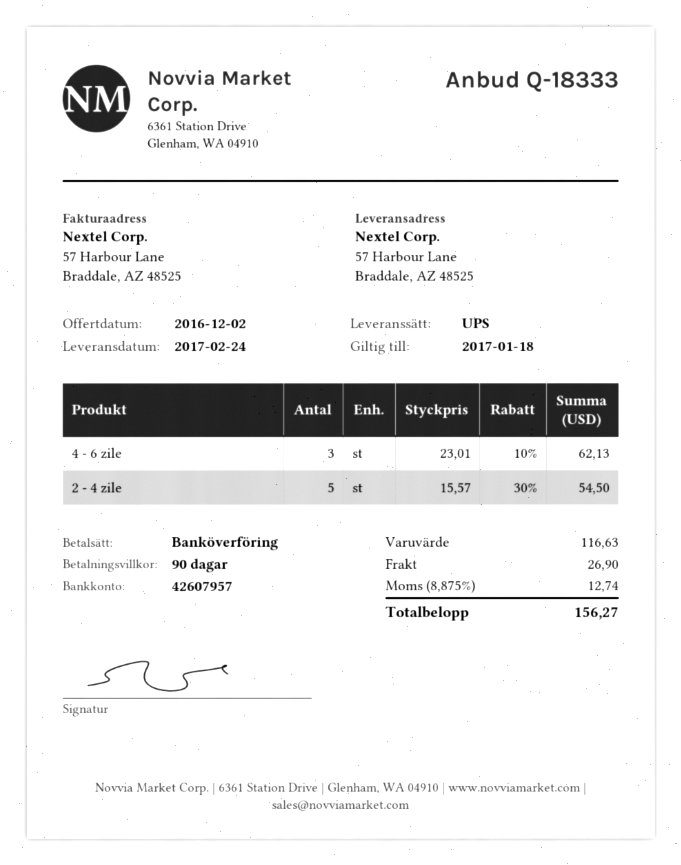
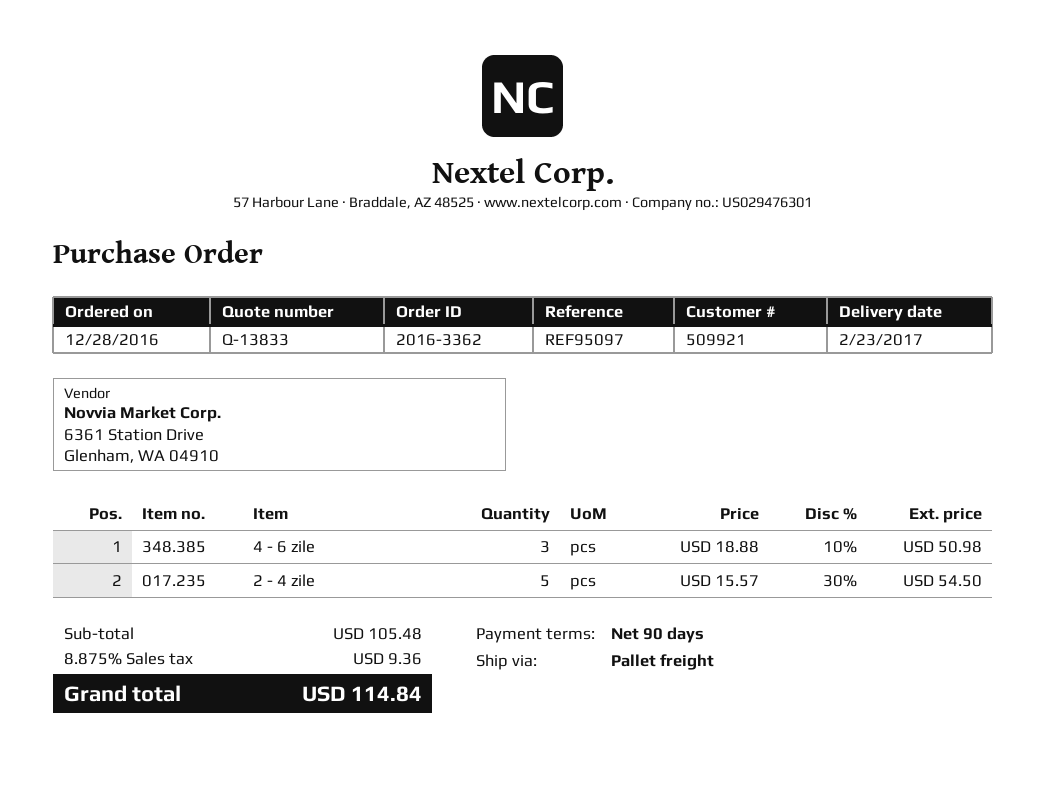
quote number: Q-18333 -> Q-13833
delivery date: 2017-02-24 -> 2017-02-23
shipping method: UPS -> pallet freight
4 - 6 zile: 3 x 23.01 - 10% = 62.13 -> 3 x 18.88 - 10% = 50.98
subtotal: 116.63 -> 105.48
shipping: 26.90 -> none
tax: 8.875% = 12.74 -> 8.875% = 9.36
total: 156.27 -> 114.84

